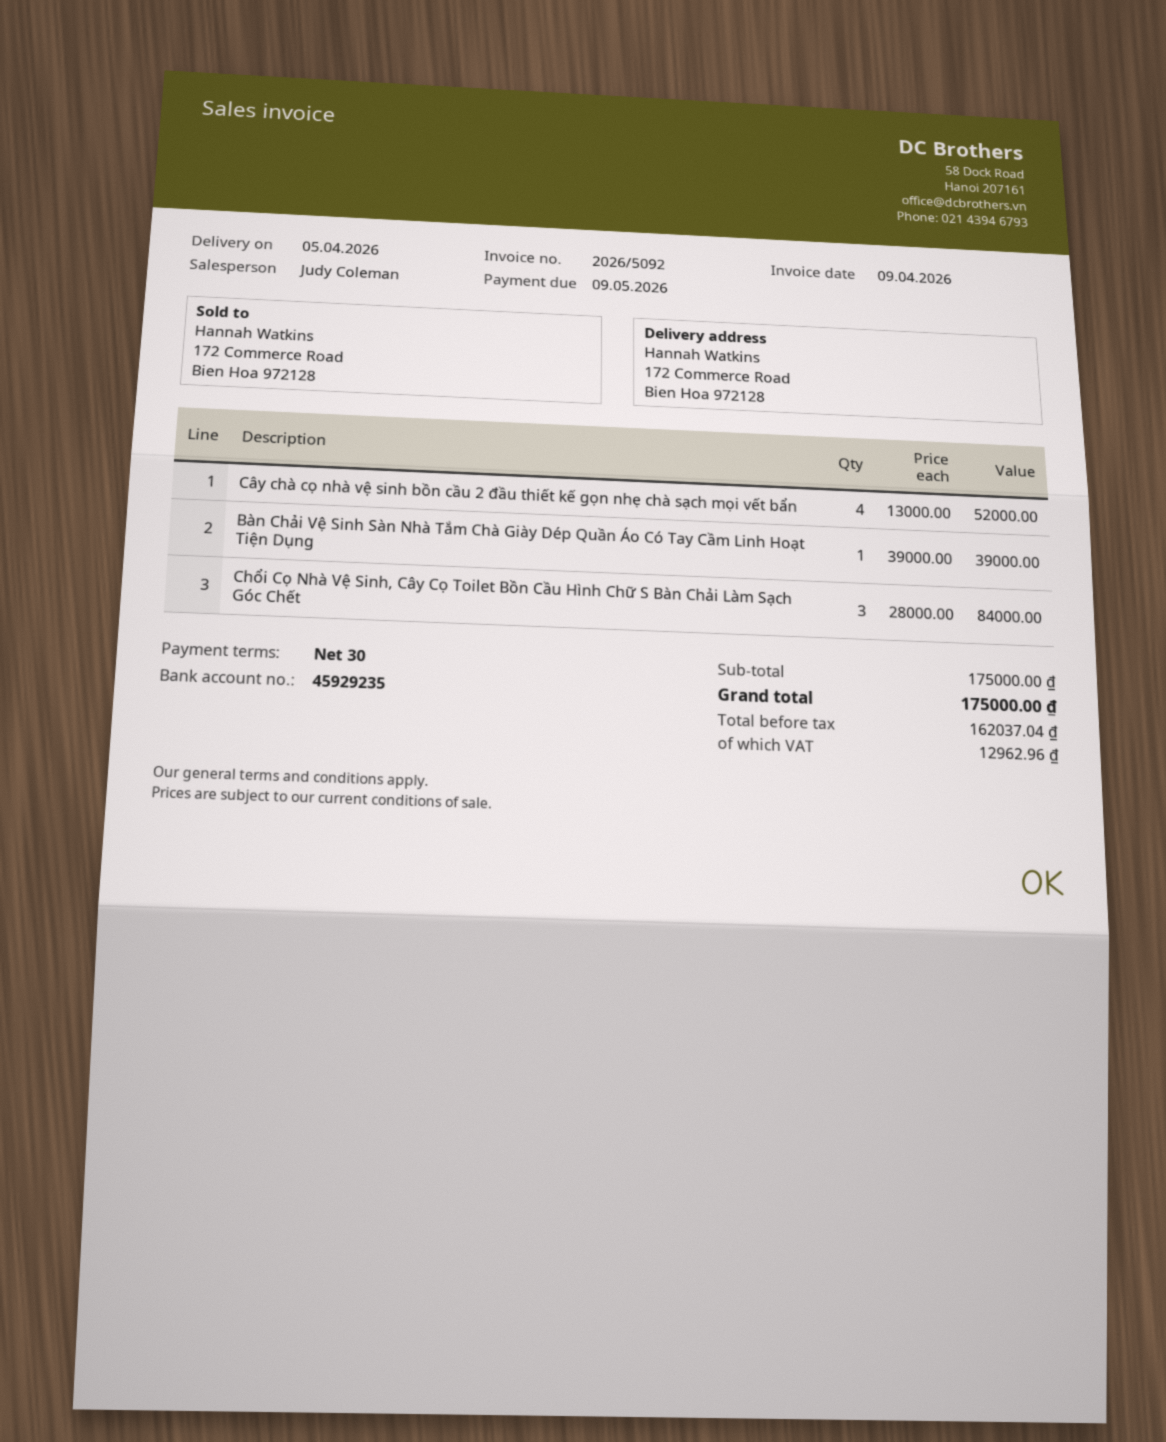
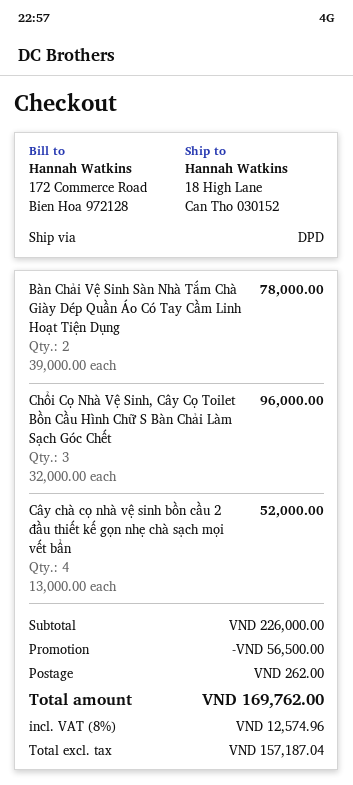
ship to: 172 Commerce Road, Bien Hoa 972128 -> 18 High Lane, Can Tho 030152
Bàn Chải Vệ Sinh Sàn Nhà Tắm Chà Giày Dép Quần Áo Có Tay Cầm Linh Hoạt Tiện Dụng: 1 x 39000.00 = 39000.00 -> 2 x 39000.00 = 78000.00
Chổi Cọ Nhà Vệ Sinh, Cây Cọ Toilet Bồn Cầu Hình Chữ S Bàn Chải Làm Sạch Góc Chết: 3 x 28000.00 = 84000.00 -> 3 x 32000.00 = 96000.00
subtotal: 175000.00 -> 226000.00
discount: none -> 56500.00
shipping: none -> 262.00
net: 162037.04 -> 157187.04
tax: 12962.96 -> 12574.96
total: 175000.00 -> 169762.00

